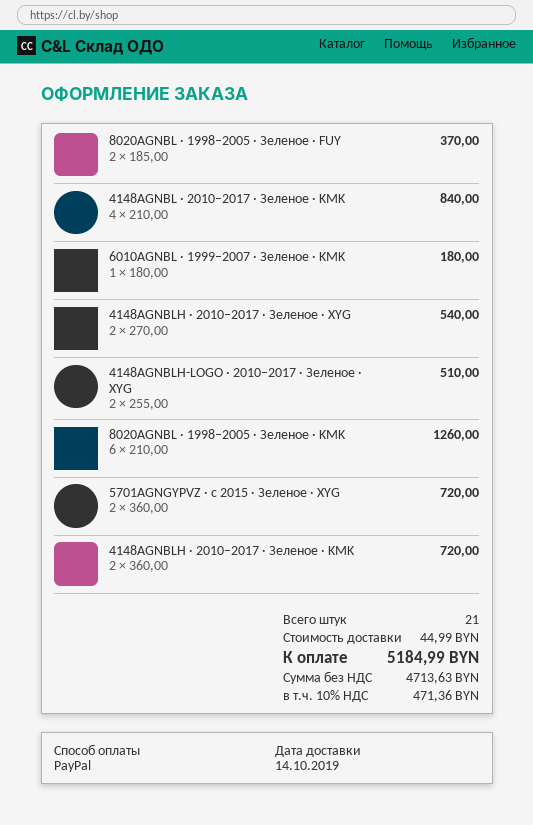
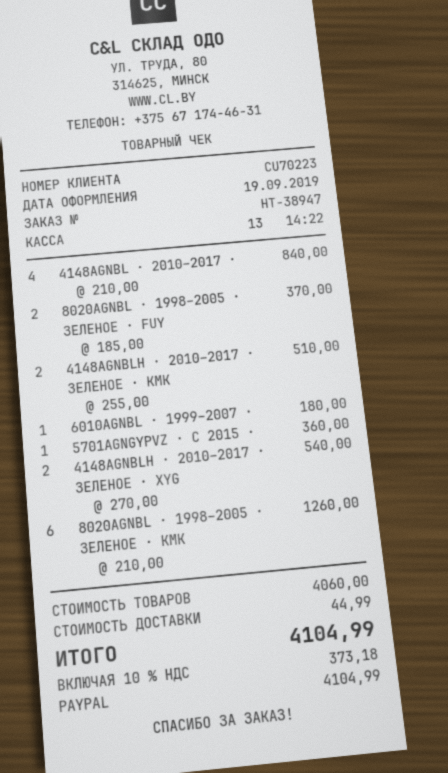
4148AGNBLH-LOGO · 2010–2017 · Зеленое · XYG: 2 x 255.00 = 510.00 -> none
5701AGNGYPVZ · с 2015 · Зеленое · XYG: 2 x 360.00 = 720.00 -> 1 x 360.00 = 360.00
4148AGNBLH · 2010–2017 · Зеленое · KMK: 2 x 360.00 = 720.00 -> 2 x 255.00 = 510.00
tax: 10% = 471.36 -> 10% = 373.18
total: 5184.99 -> 4104.99

